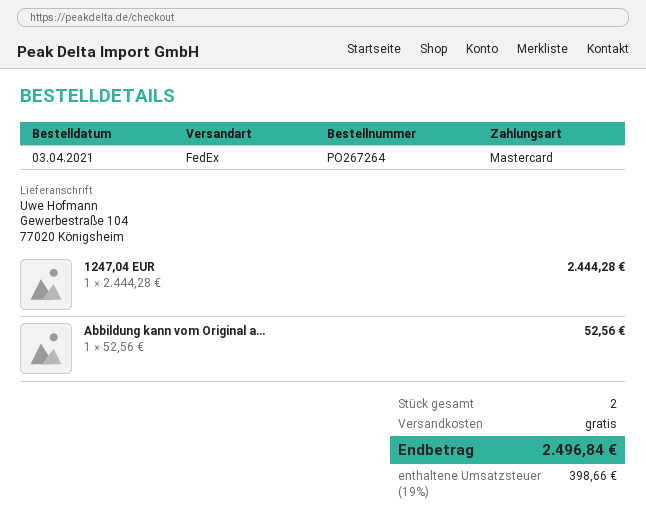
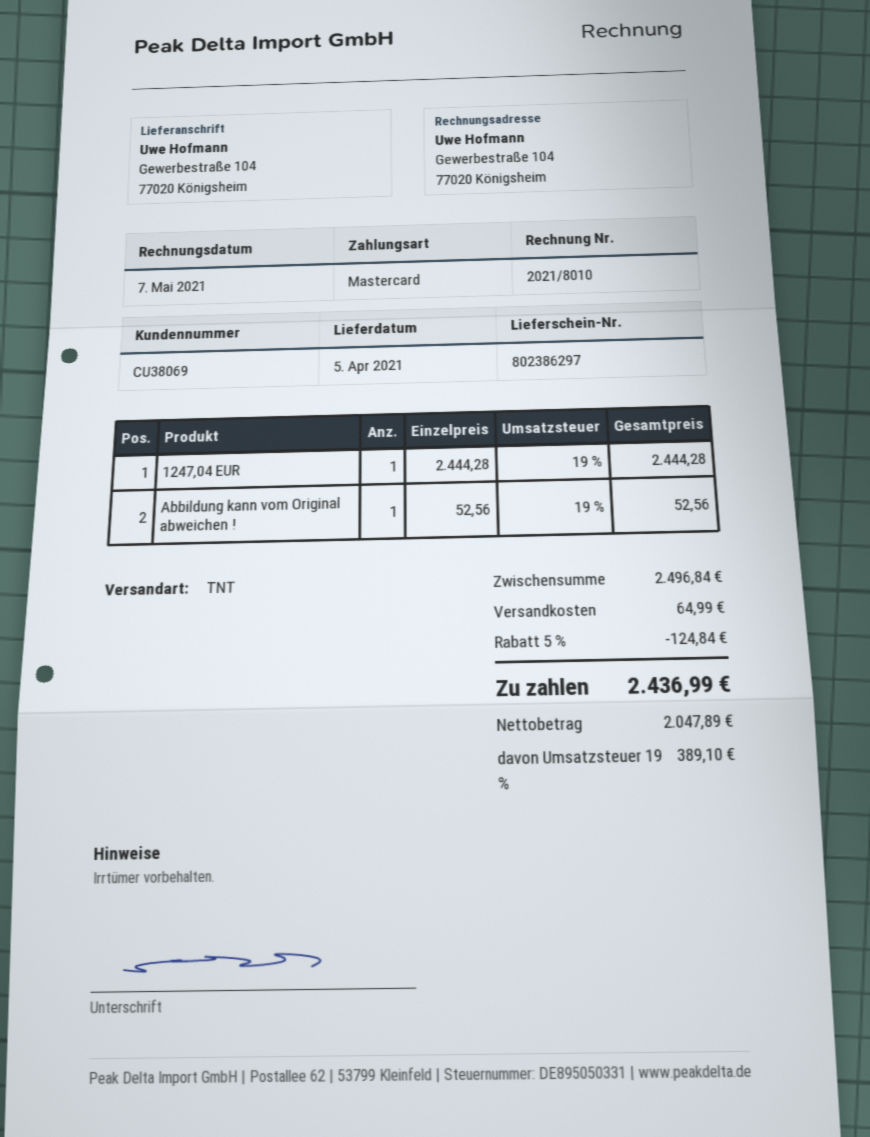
shipping method: FedEx -> TNT
discount: none -> 5% = 124.84
shipping: 0.00 -> 64.99
tax: 19% = 398.66 -> 19% = 389.10
total: 2496.84 -> 2436.99

